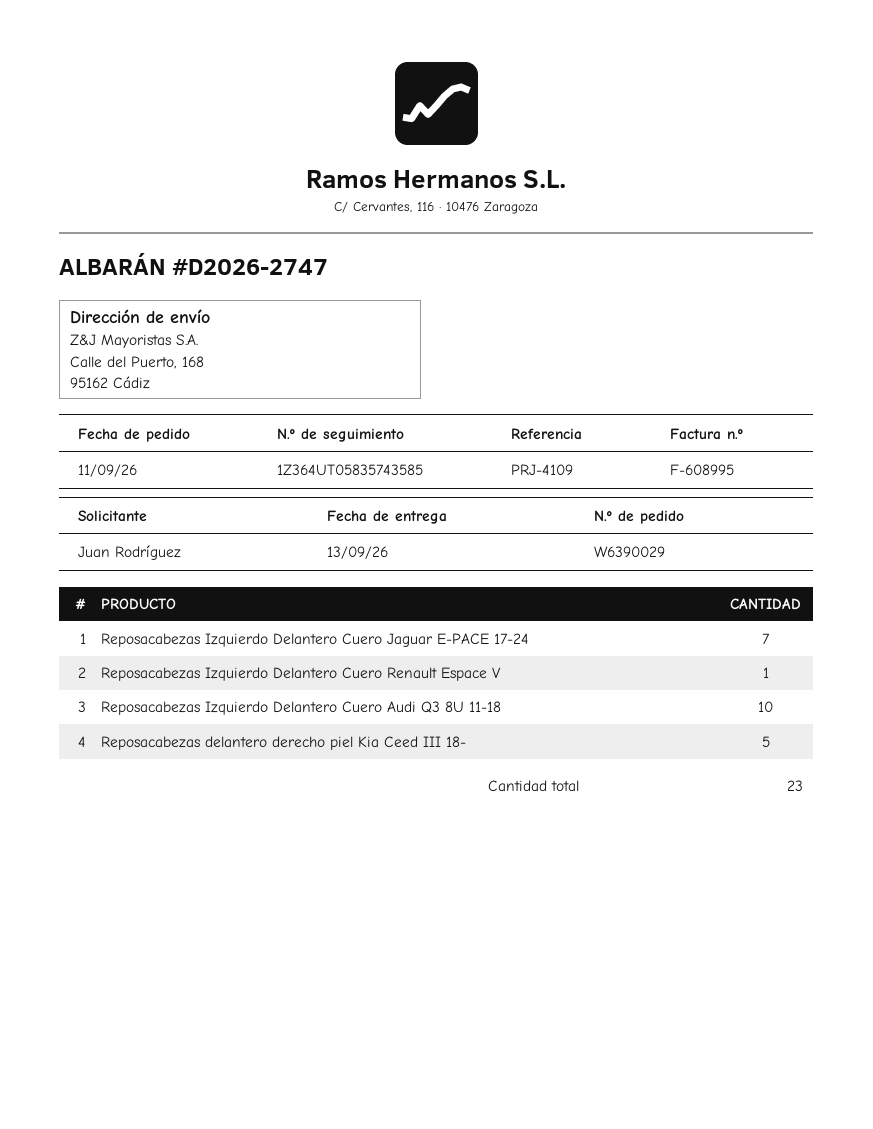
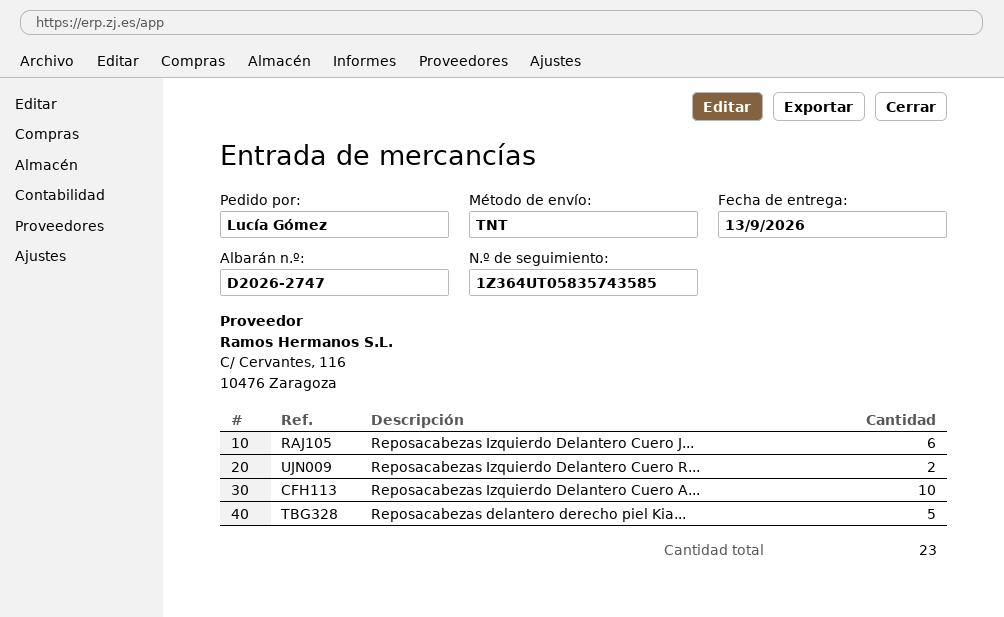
ordered by: Juan Rodríguez -> Lucía Gómez
Reposacabezas Izquierdo Delantero Cuero Jaguar E-PACE 17-24: 7 -> 6
Reposacabezas Izquierdo Delantero Cuero Renault Espace V: 1 -> 2

